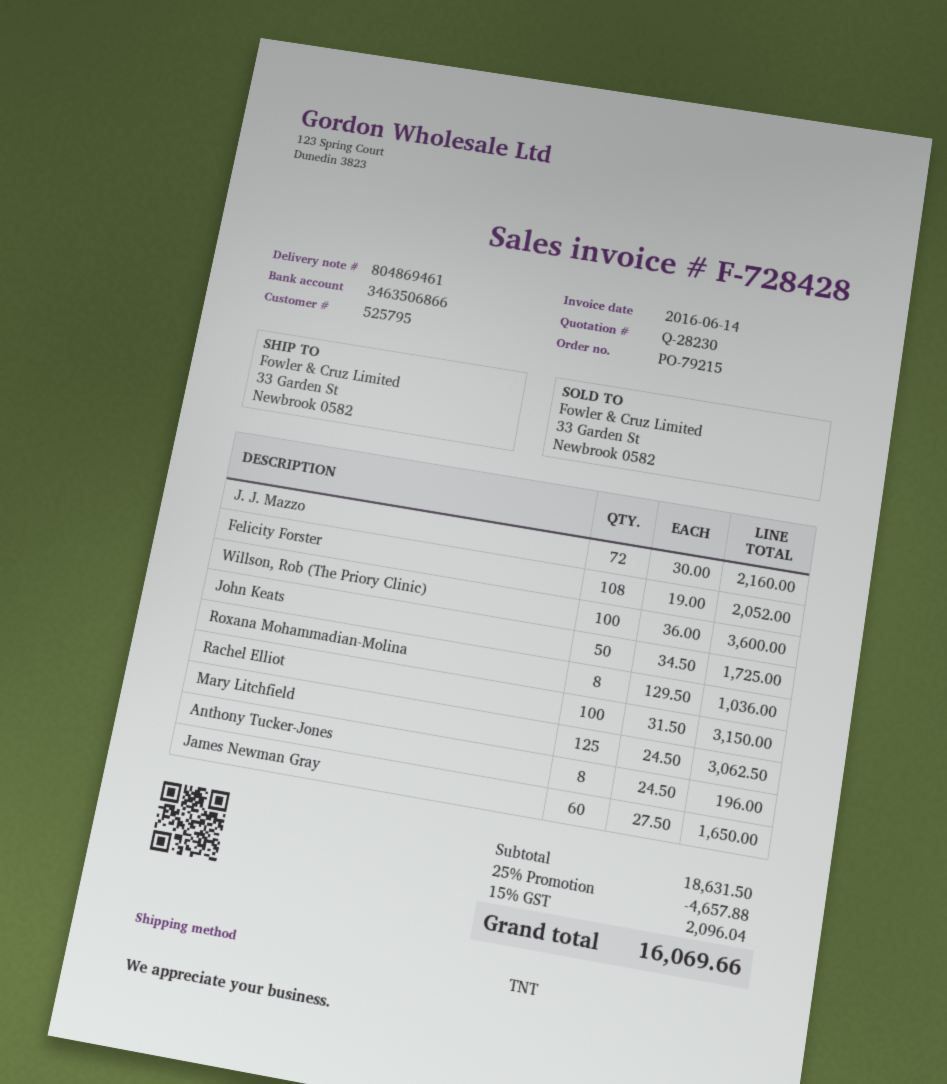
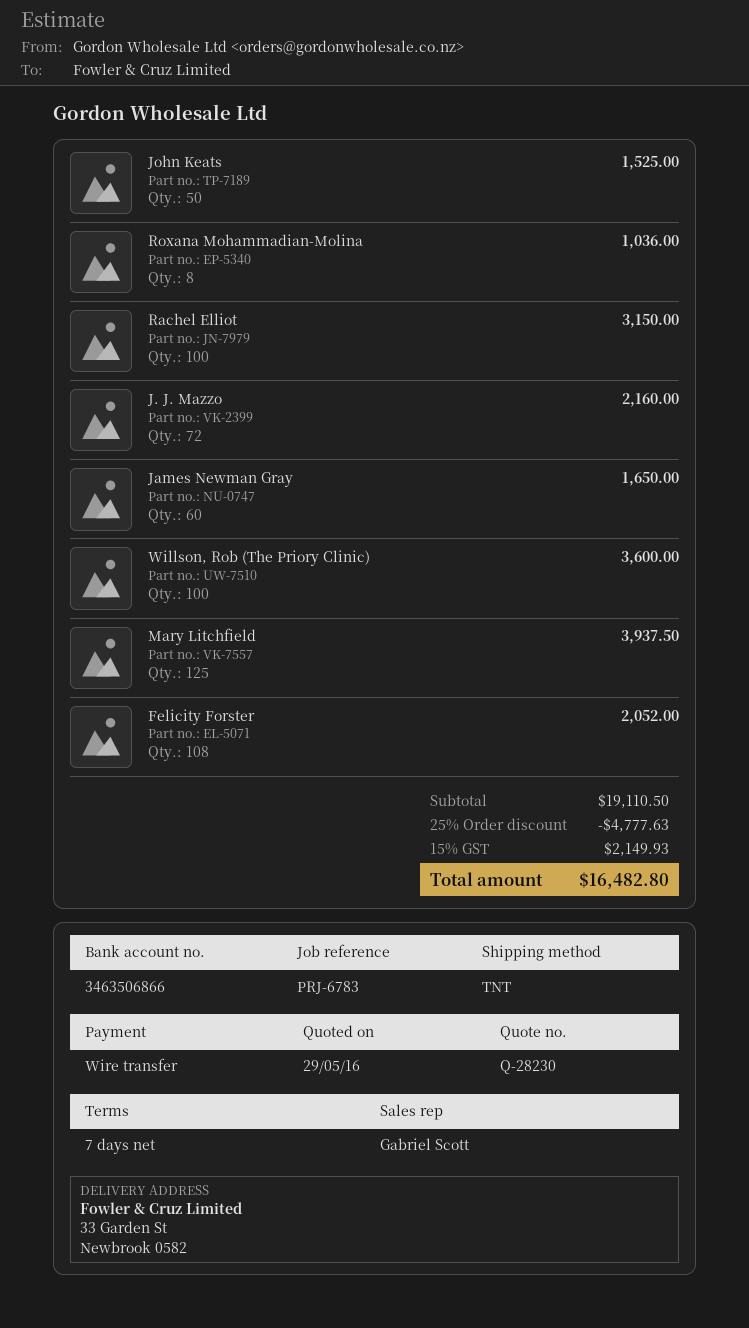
John Keats: 50 for 1725.00 -> 50 for 1525.00
Mary Litchfield: 125 for 3062.50 -> 125 for 3937.50
Anthony Tucker-Jones: 8 for 196.00 -> none
subtotal: 18631.50 -> 19110.50
discount: 25% = 4657.88 -> 25% = 4777.63
tax: 15% = 2096.04 -> 15% = 2149.93
total: 16069.66 -> 16482.80

